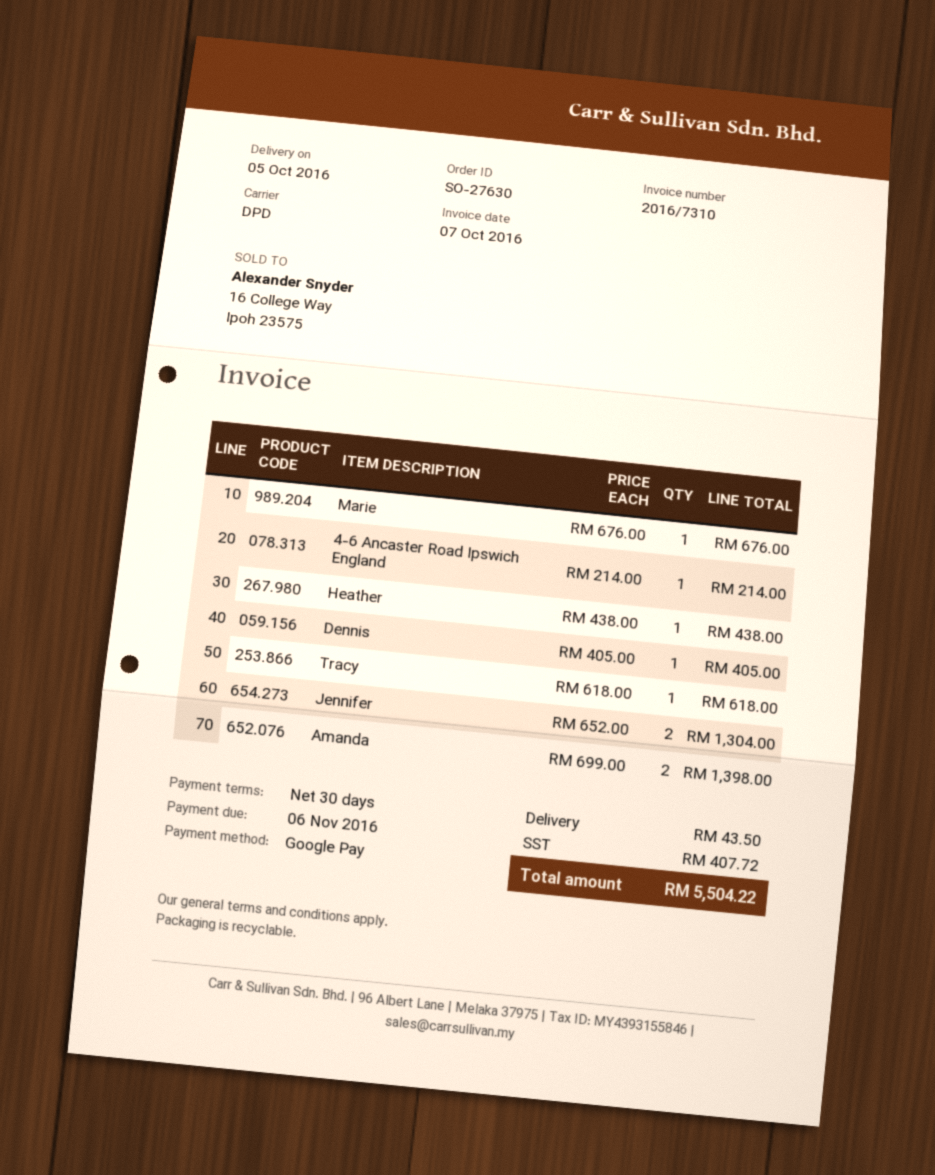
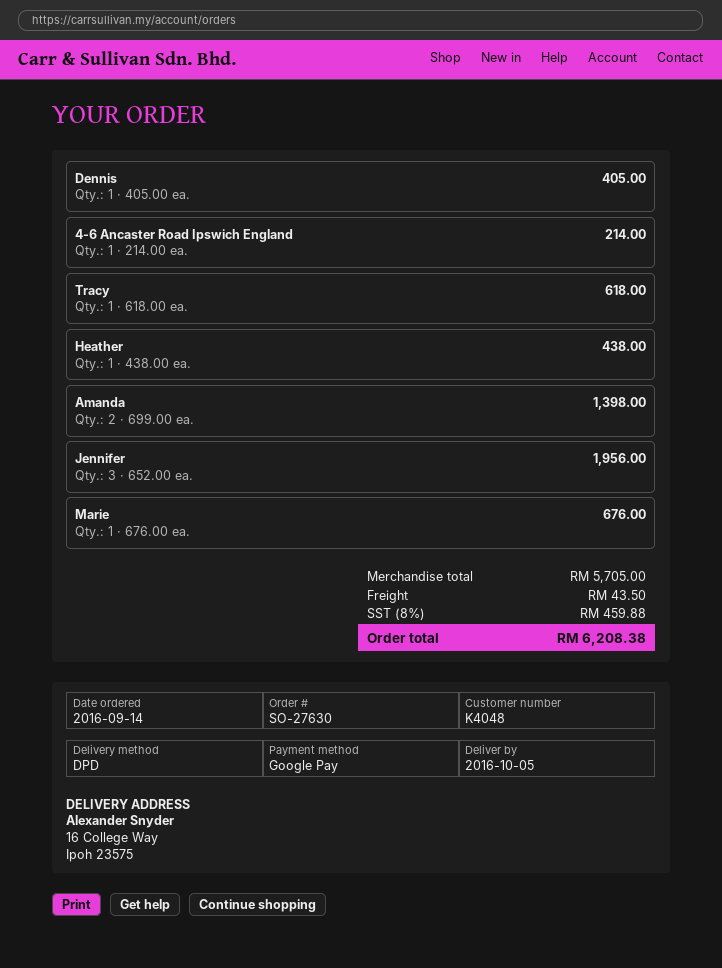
Jennifer: 2 x 652.00 = 1304.00 -> 3 x 652.00 = 1956.00
tax: 407.72 -> 459.88
total: 5504.22 -> 6208.38

